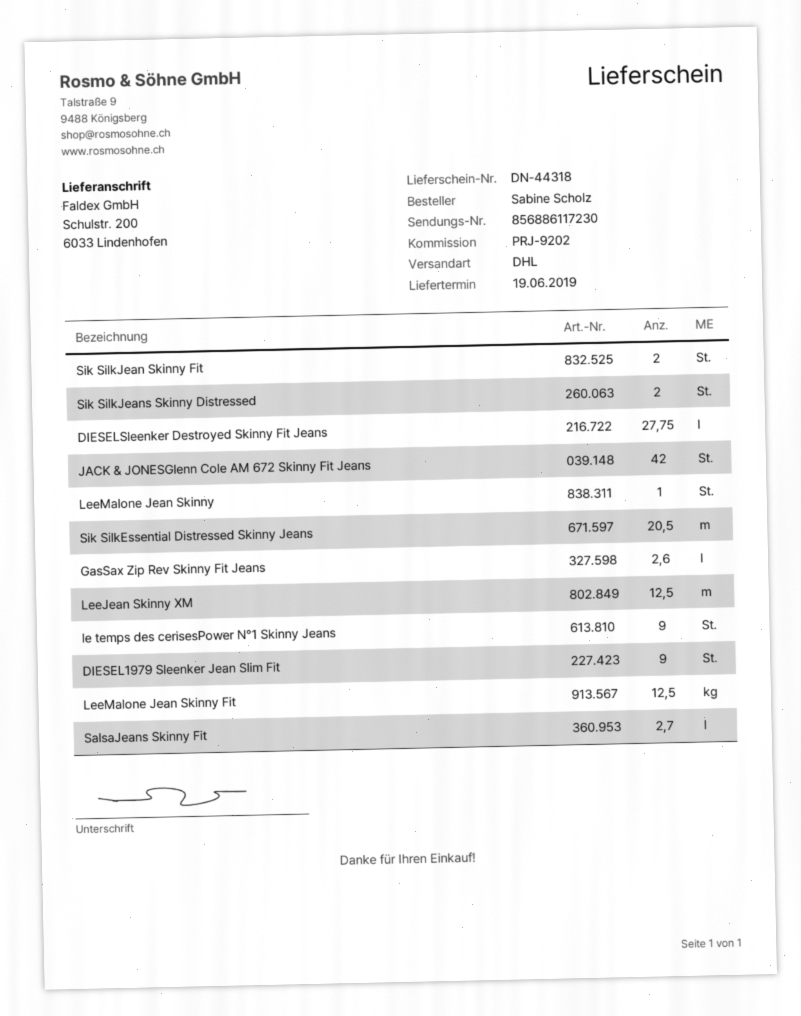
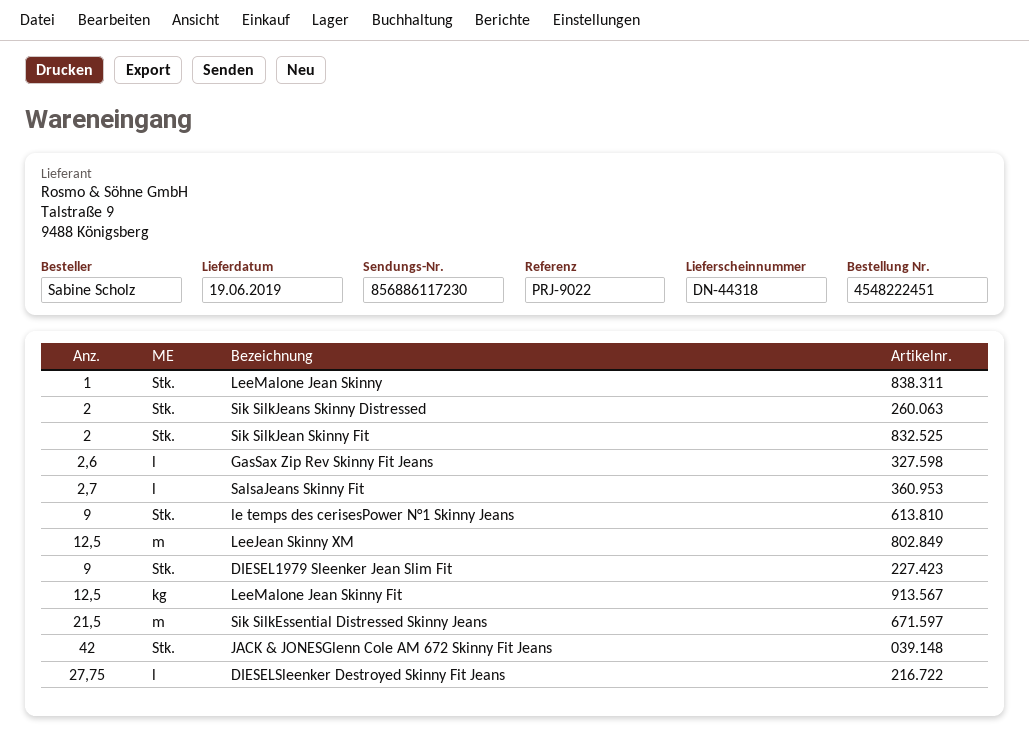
reference: PRJ-9202 -> PRJ-9022
Sik SilkEssential Distressed Skinny Jeans: 20.5 -> 21.5

